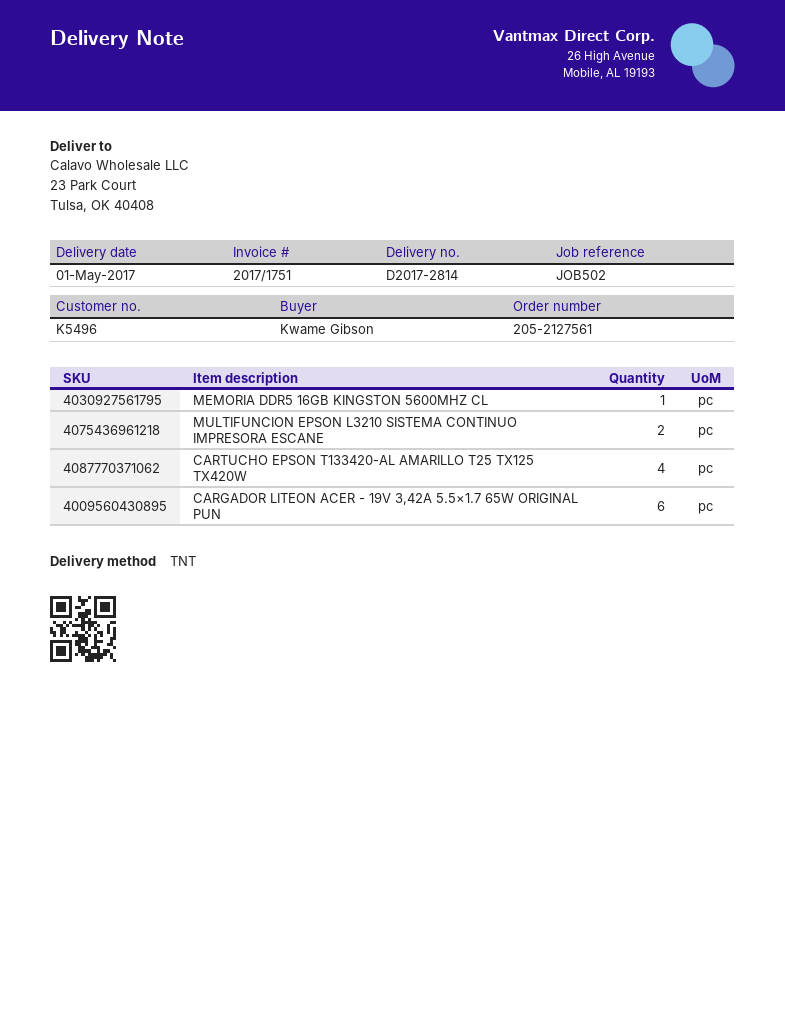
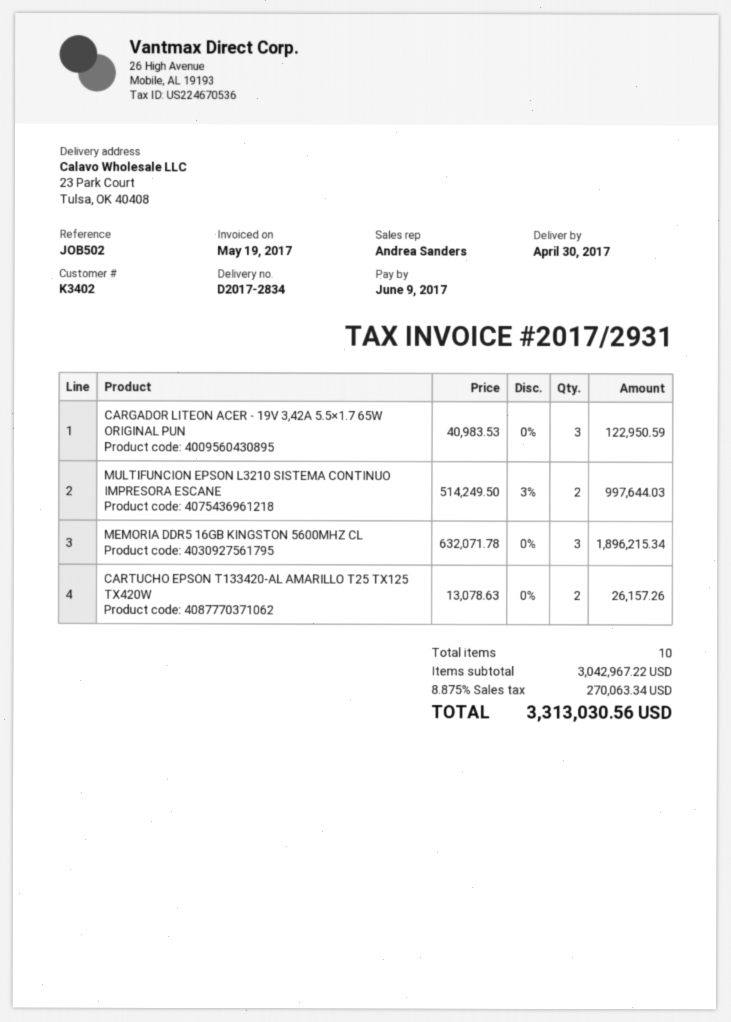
delivery note number: D2017-2814 -> D2017-2834
delivery date: 2017-05-01 -> 2017-04-30
invoice number: 2017/1751 -> 2017/2931
customer number: K5496 -> K3402
MEMORIA DDR5 16GB KINGSTON 5600MHZ CL: 1 -> 3
CARTUCHO EPSON T133420-AL AMARILLO T25 TX125 TX420W: 4 -> 2
CARGADOR LITEON ACER - 19V 3,42A 5.5×1.7 65W ORIGINAL PUN: 6 -> 3

